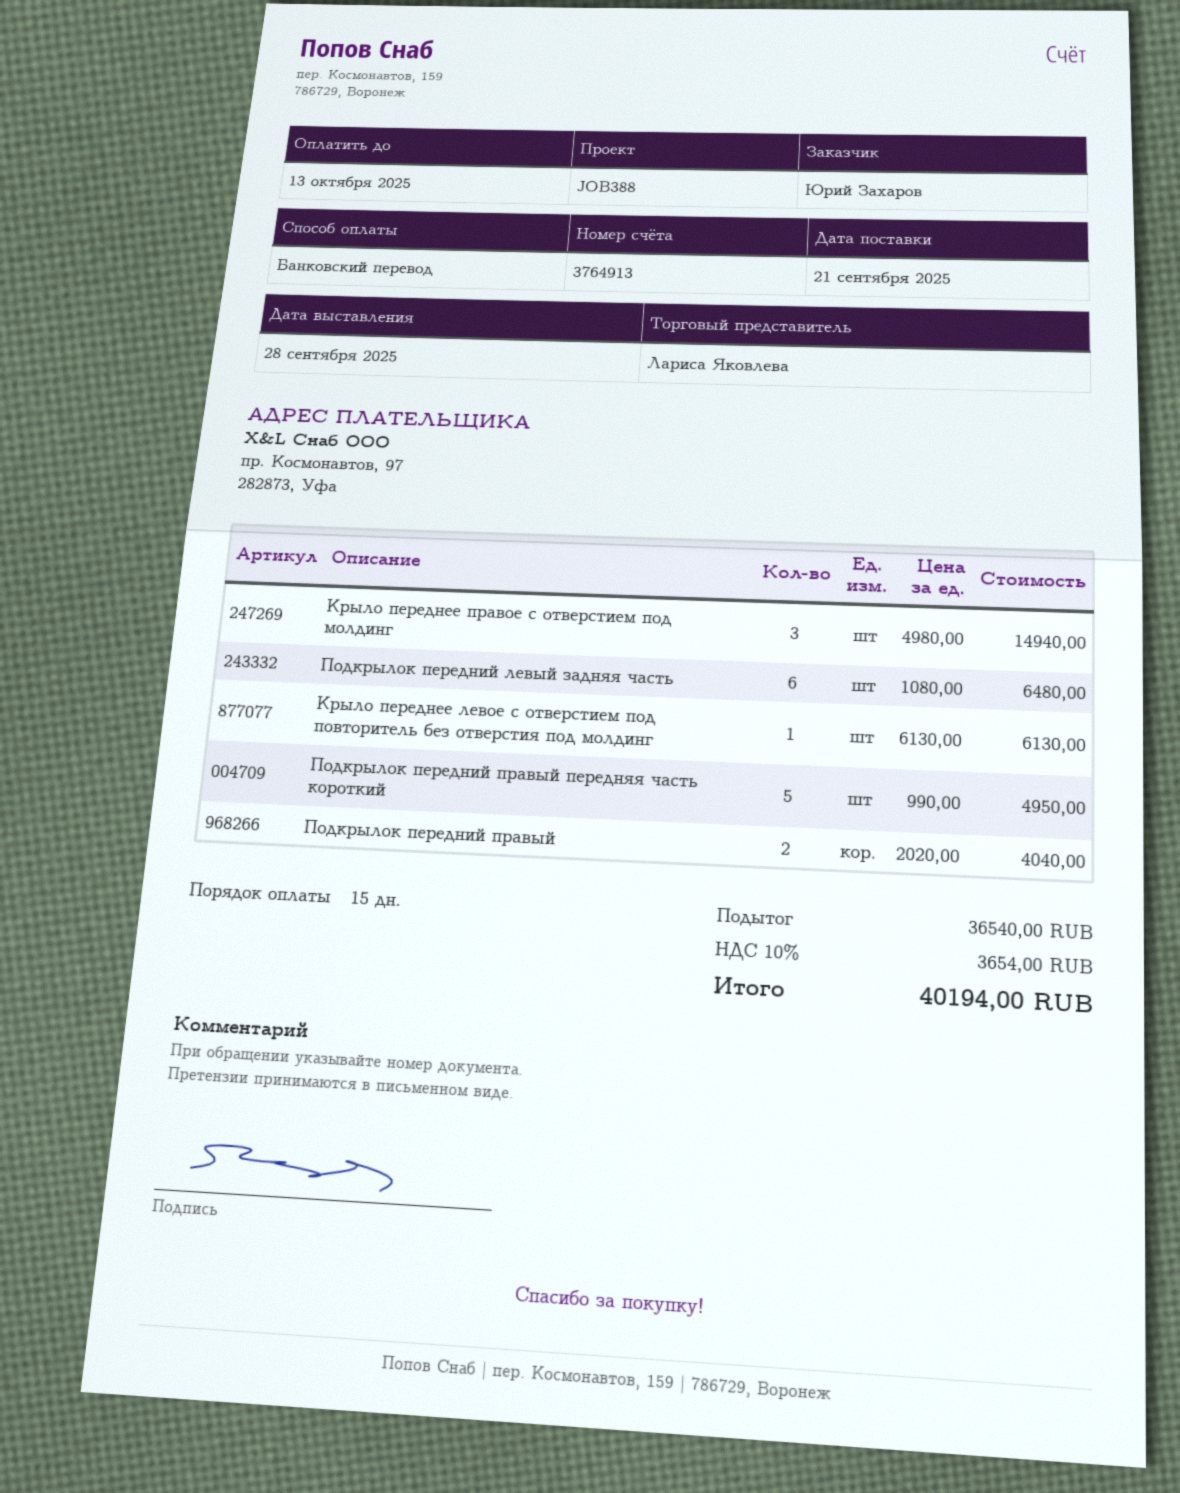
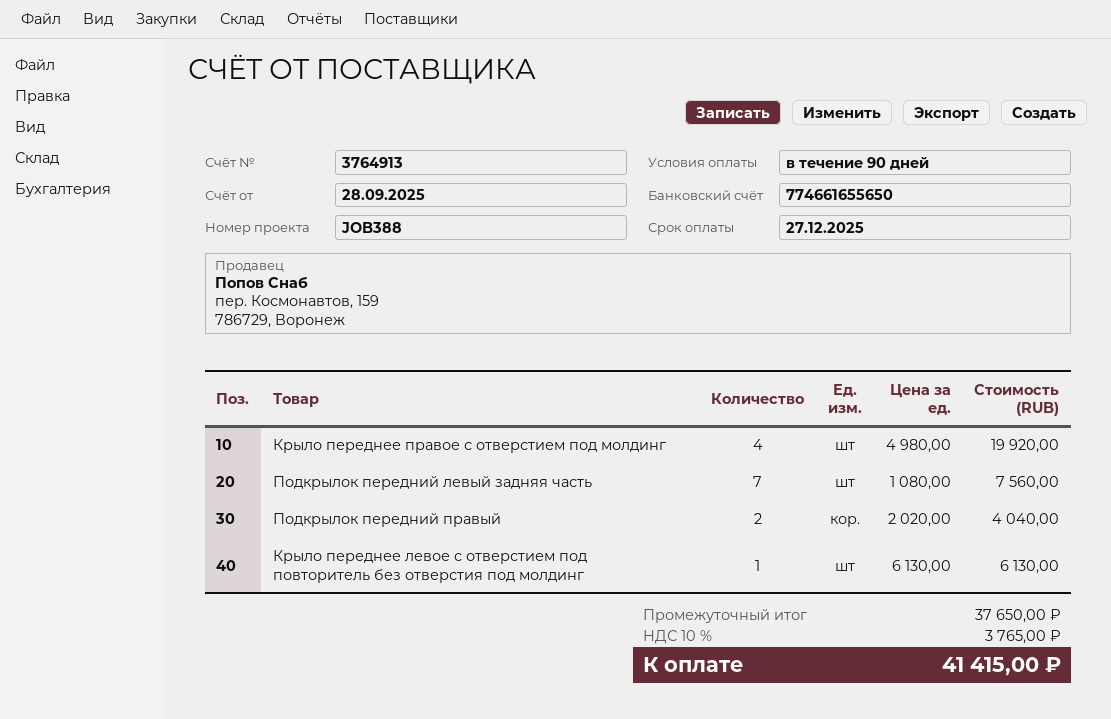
payment terms: 15 days -> 90 days
due date: 2025-10-13 -> 2025-12-27
Крыло переднее правое с отверстием под молдинг: 3 x 4980.00 = 14940.00 -> 4 x 4980.00 = 19920.00
Подкрылок передний левый задняя часть: 6 x 1080.00 = 6480.00 -> 7 x 1080.00 = 7560.00
Подкрылок передний правый передняя часть короткий: 5 x 990.00 = 4950.00 -> none
subtotal: 36540.00 -> 37650.00
tax: 10% = 3654.00 -> 10% = 3765.00
total: 40194.00 -> 41415.00

